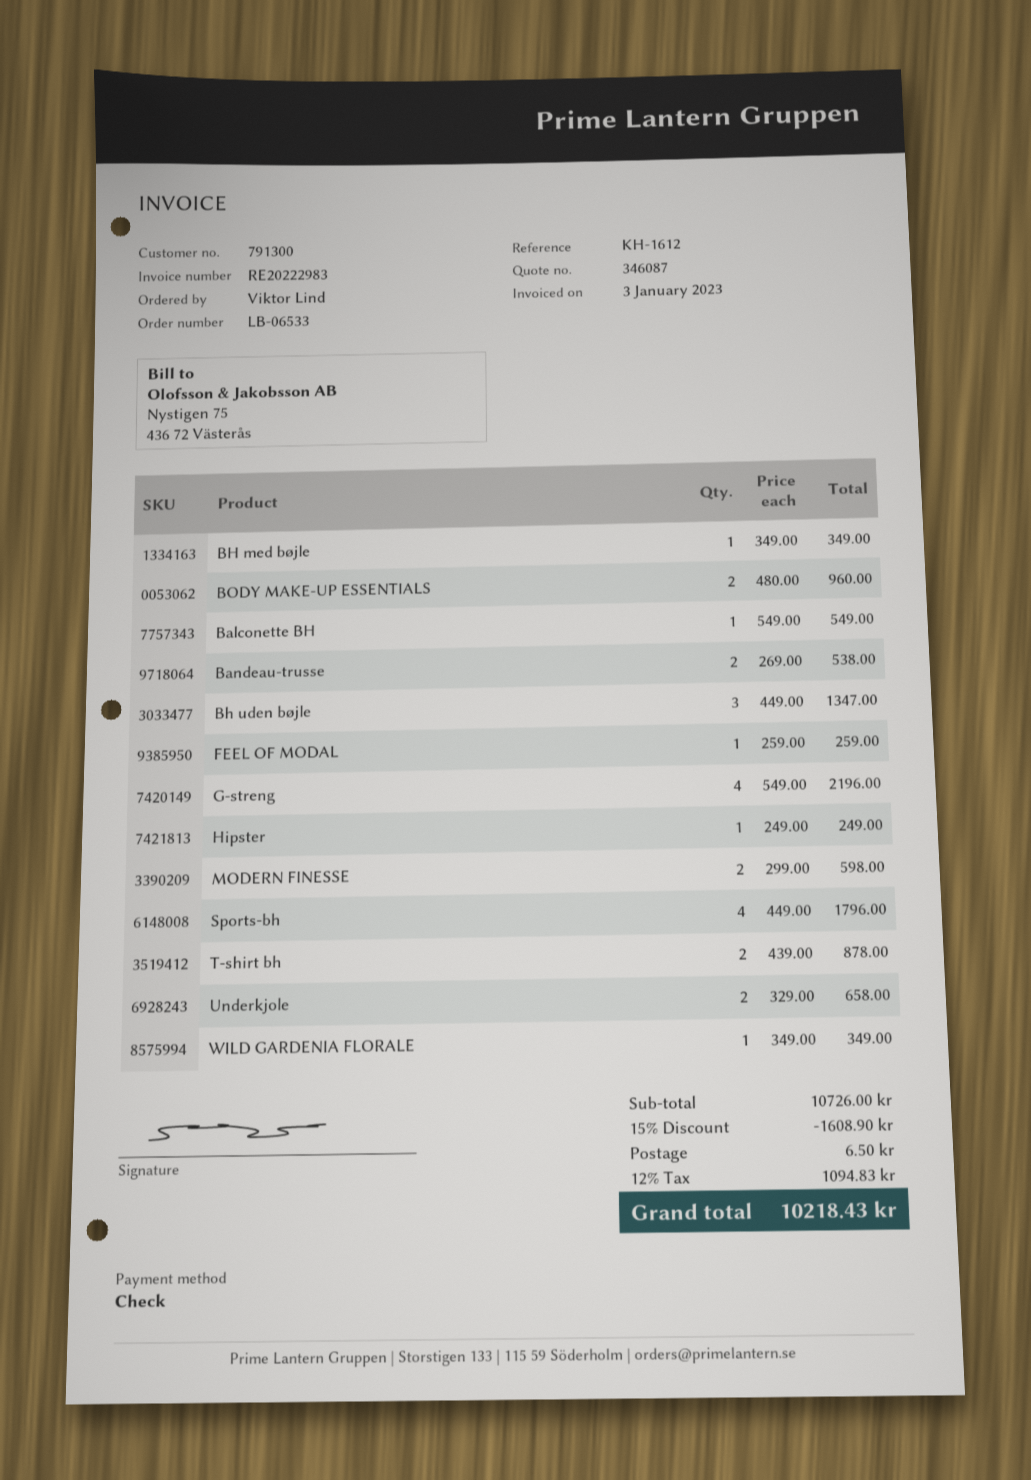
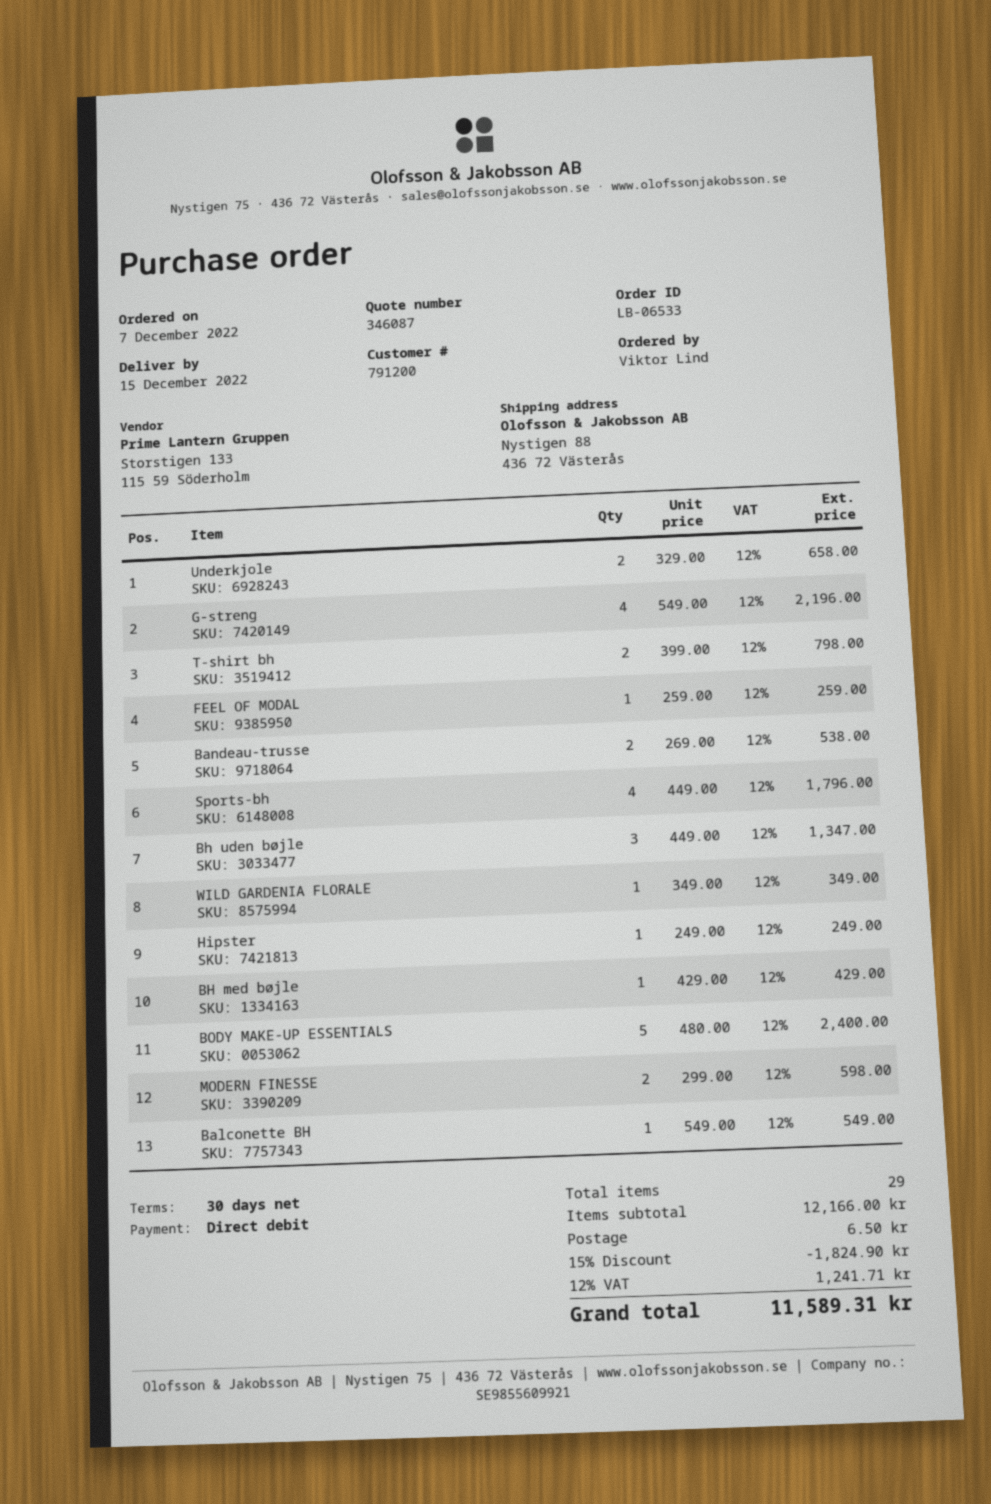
customer number: 791300 -> 791200
payment method: cheque -> direct debit
BH med bøjle: 1 x 349.00 = 349.00 -> 1 x 429.00 = 429.00
BODY MAKE-UP ESSENTIALS: 2 x 480.00 = 960.00 -> 5 x 480.00 = 2400.00
T-shirt bh: 2 x 439.00 = 878.00 -> 2 x 399.00 = 798.00
subtotal: 10726.00 -> 12166.00
discount: 15% = 1608.90 -> 15% = 1824.90
tax: 12% = 1094.83 -> 12% = 1241.71
total: 10218.43 -> 11589.31

